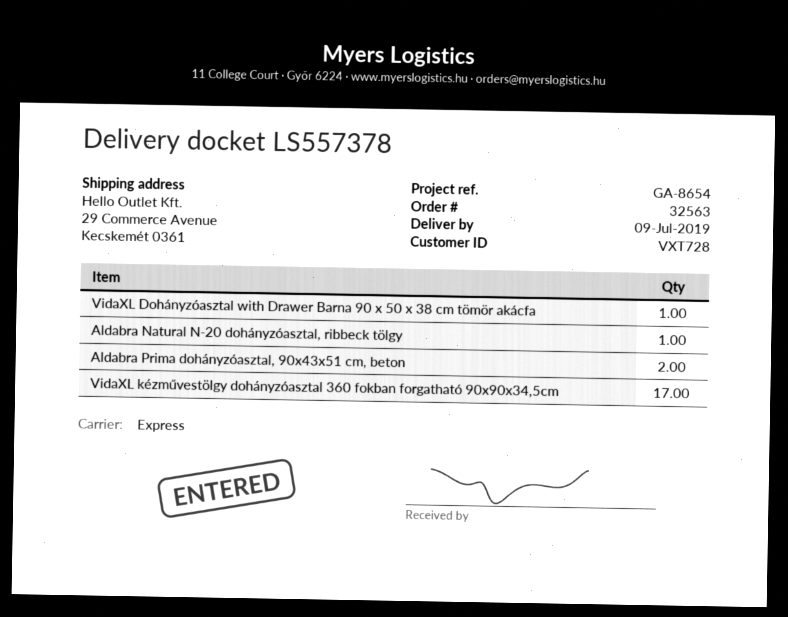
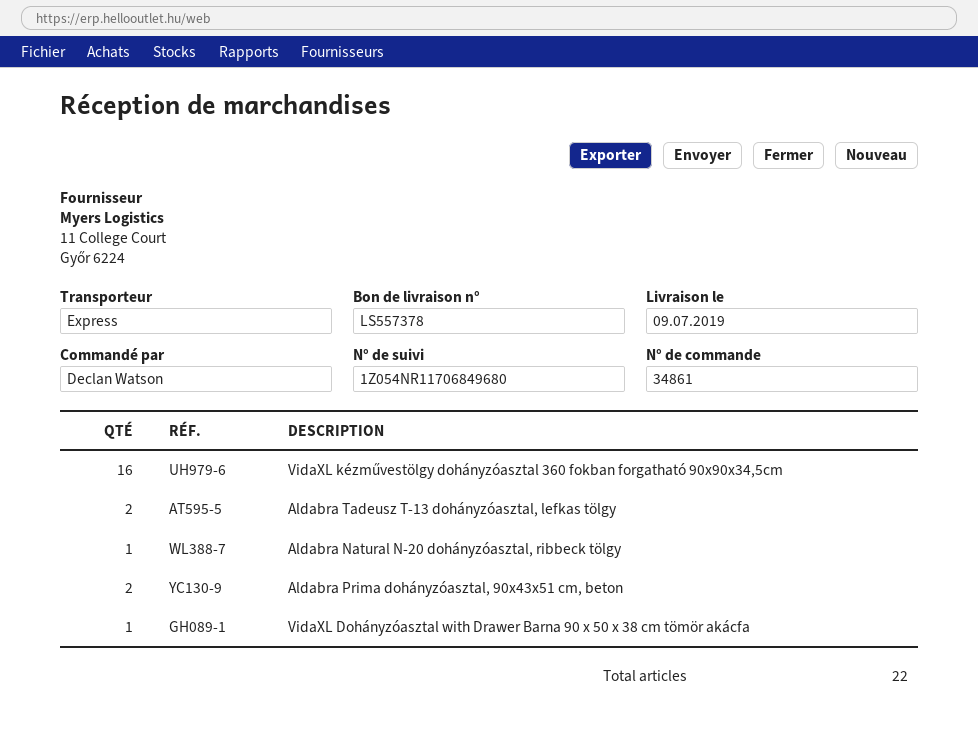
order number: 32563 -> 34861
VidaXL kézművestölgy dohányzóasztal 360 fokban forgatható 90x90x34,5cm: 17 -> 16
Aldabra Tadeusz T-13 dohányzóasztal, lefkas tölgy: none -> 2

